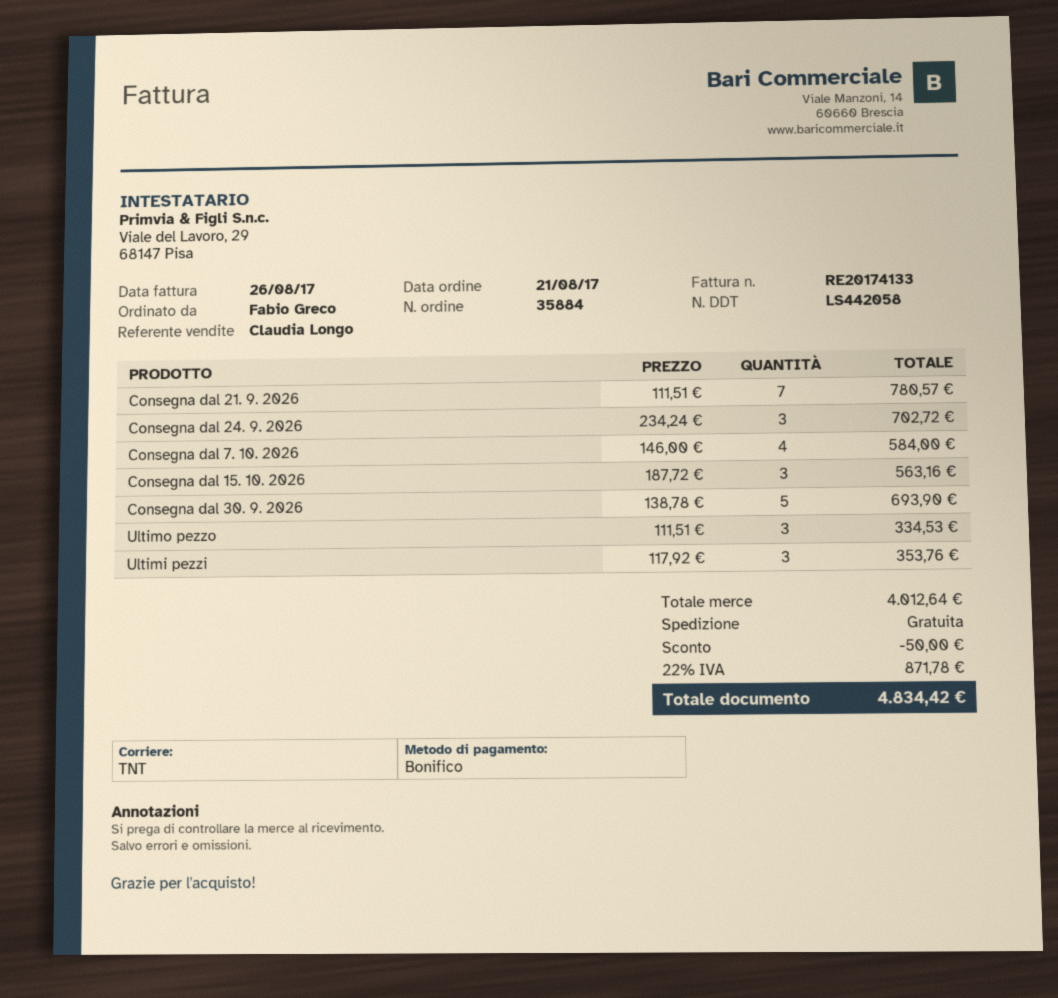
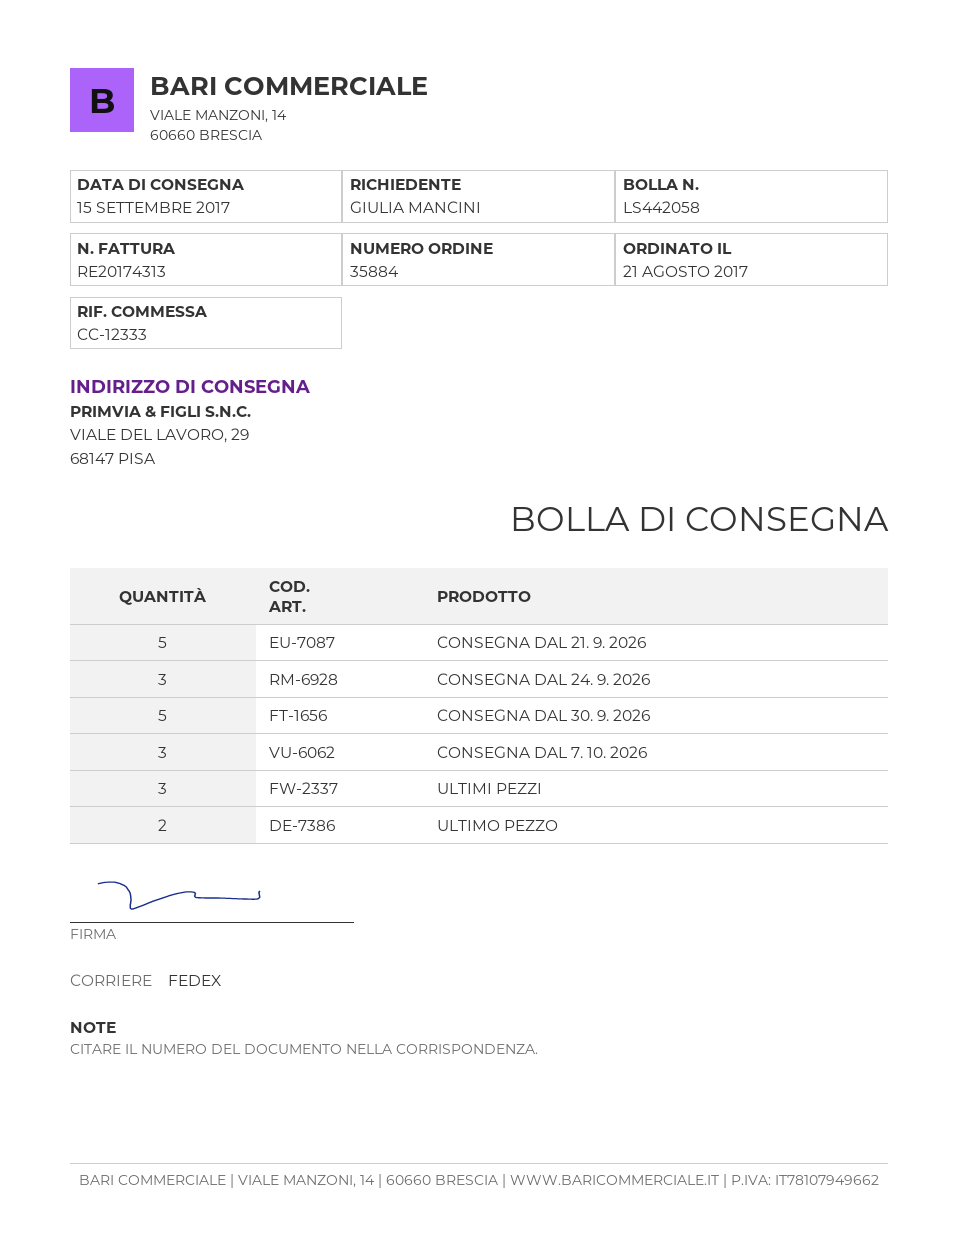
invoice number: RE20174133 -> RE20174313
ordered by: Fabio Greco -> GIULIA MANCINI
shipping method: TNT -> FedEx
Consegna dal 21. 9. 2026: 7 -> 5
Consegna dal 7. 10. 2026: 4 -> 3
Consegna dal 15. 10. 2026: 3 -> none
Ultimo pezzo: 3 -> 2

